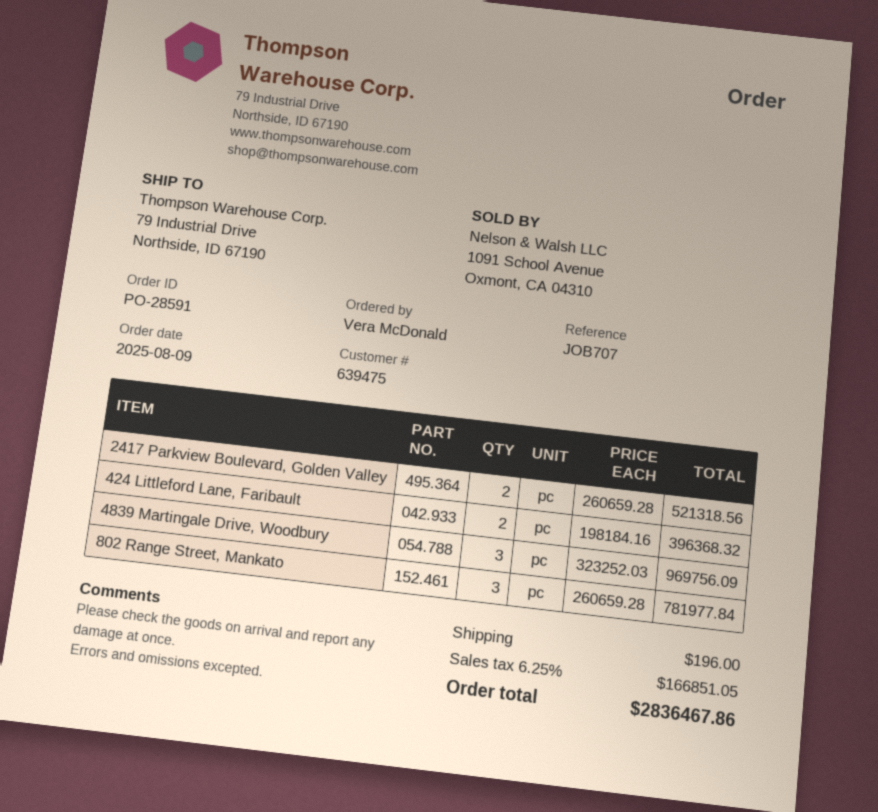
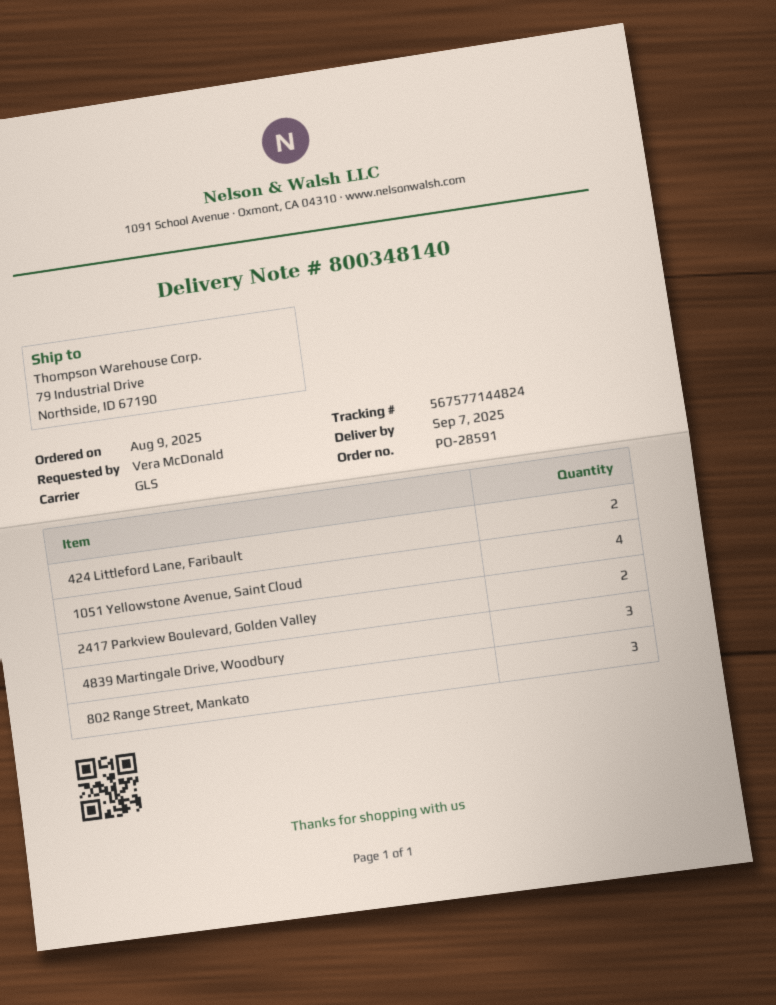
1051 Yellowstone Avenue, Saint Cloud: none -> 4

